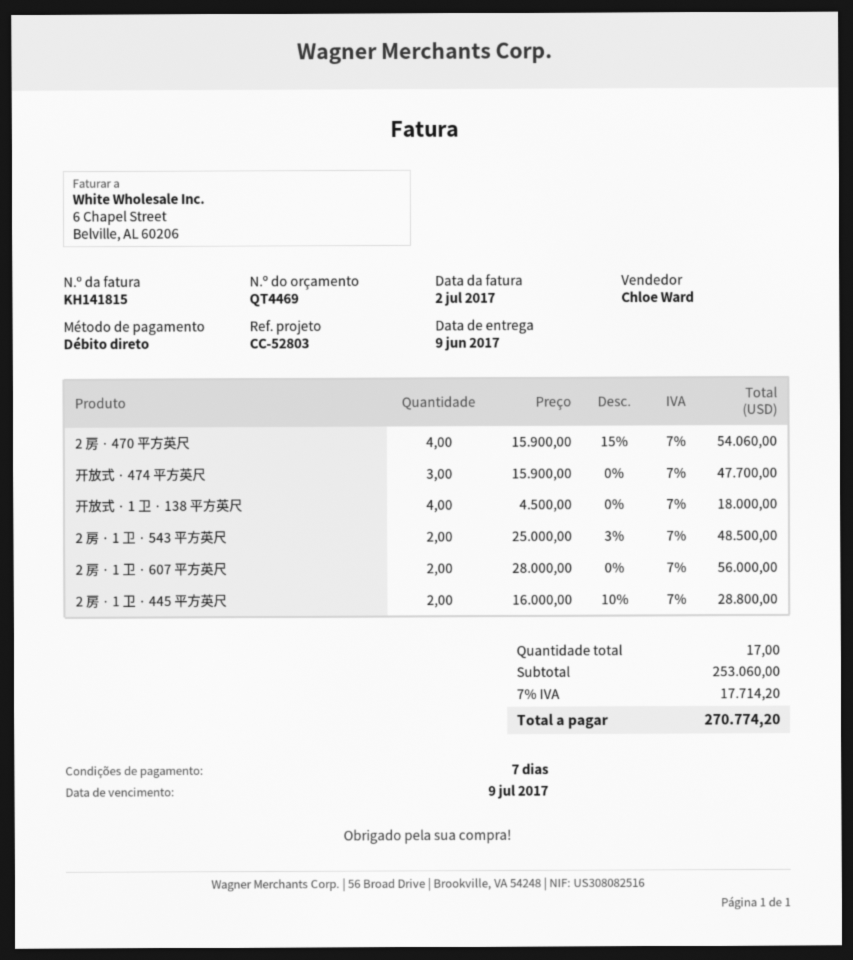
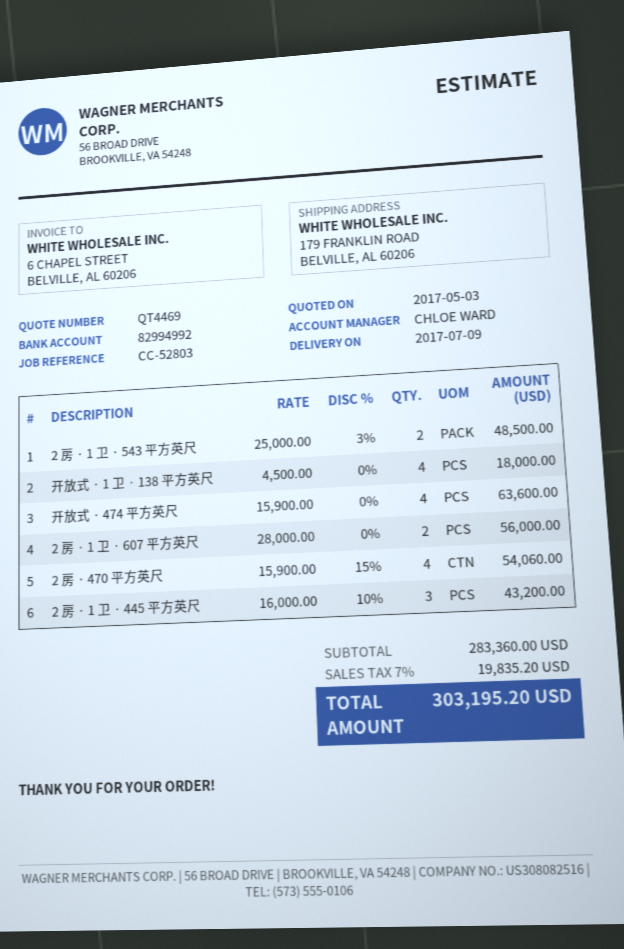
delivery date: 2017-06-09 -> 2017-07-09
开放式 · 474 平方英尺: 3 x 15900.00 = 47700.00 -> 4 x 15900.00 = 63600.00
2 房 · 1 卫 · 445 平方英尺: 2 x 16000.00 - 10% = 28800.00 -> 3 x 16000.00 - 10% = 43200.00
subtotal: 253060.00 -> 283360.00
tax: 7% = 17714.20 -> 7% = 19835.20
total: 270774.20 -> 303195.20

